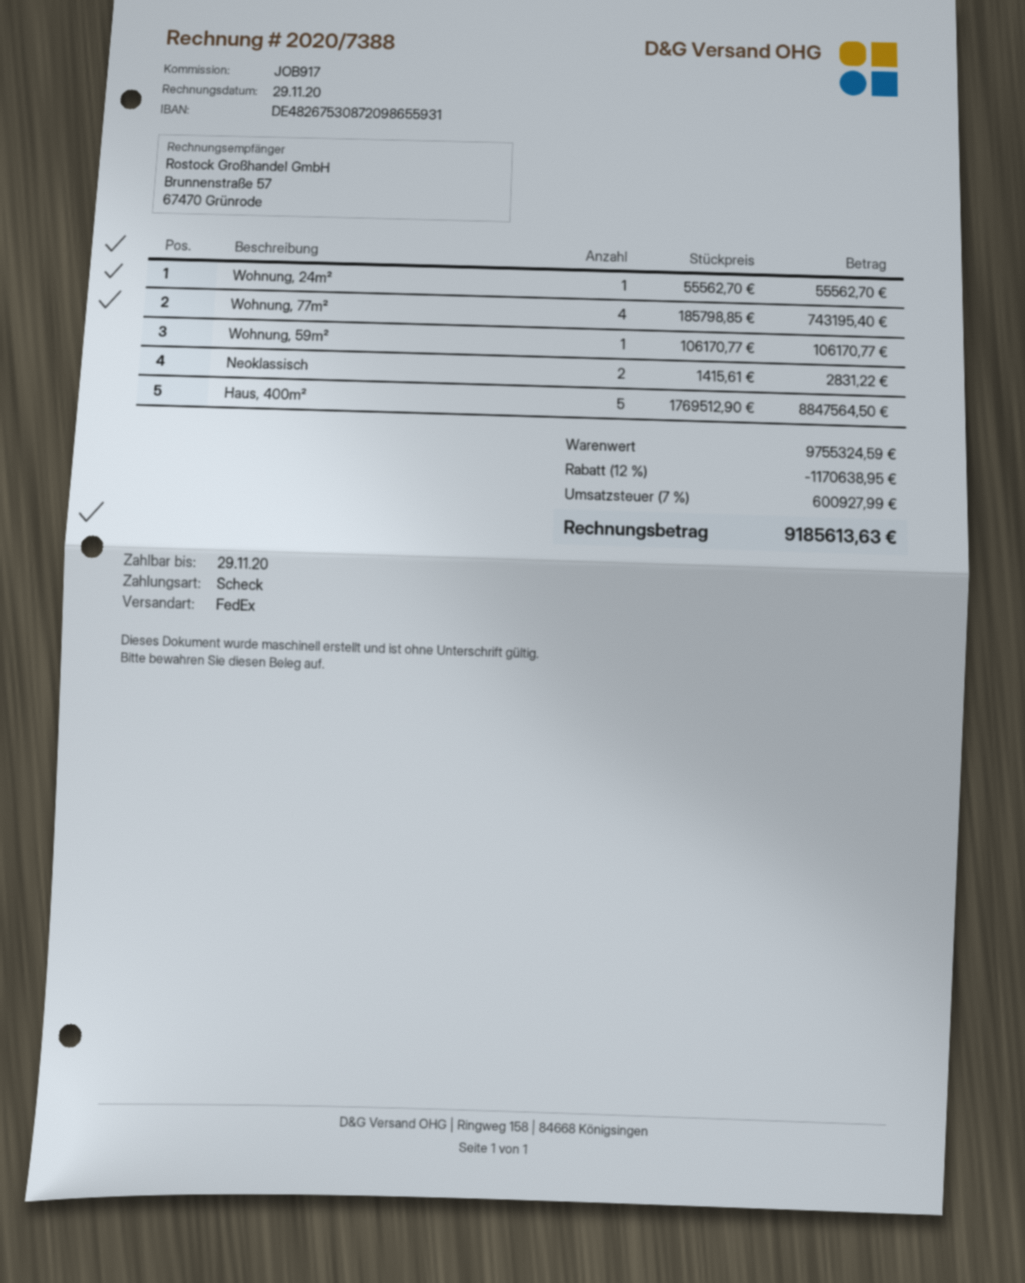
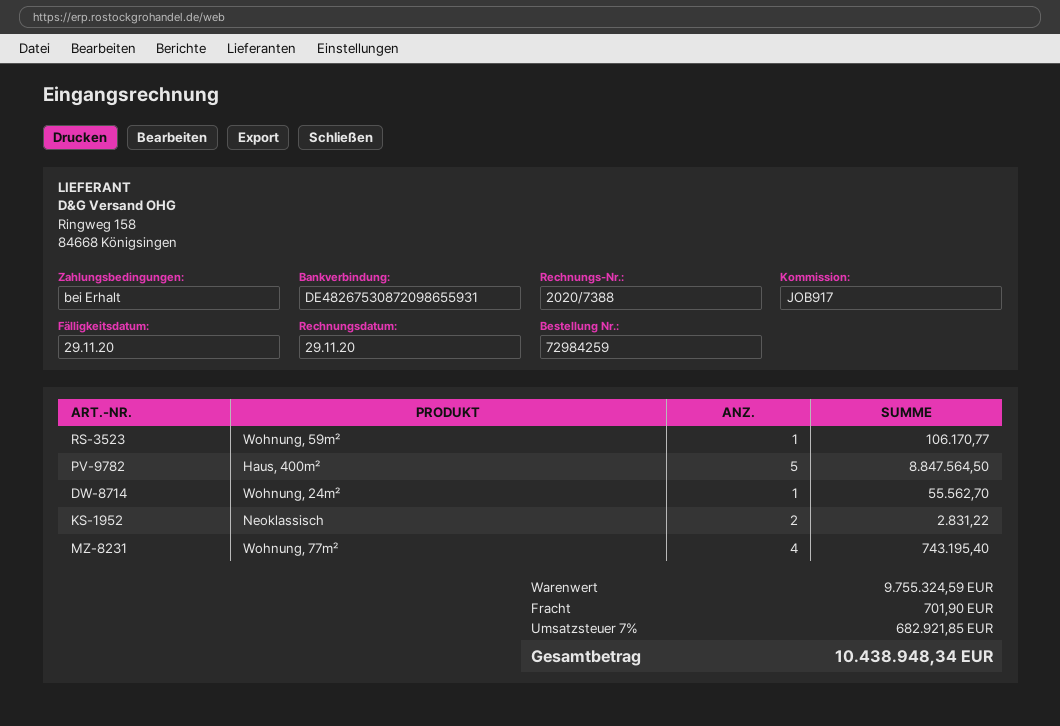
discount: 12% = 1170638.95 -> none
shipping: none -> 701.90
tax: 7% = 600927.99 -> 7% = 682921.85
total: 9185613.63 -> 10438948.34

